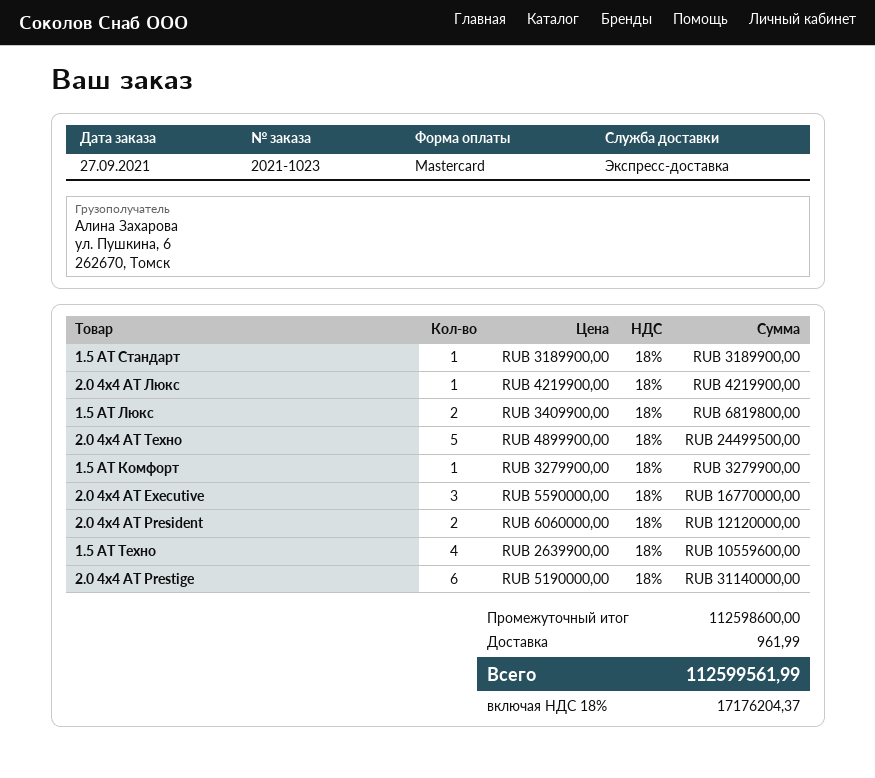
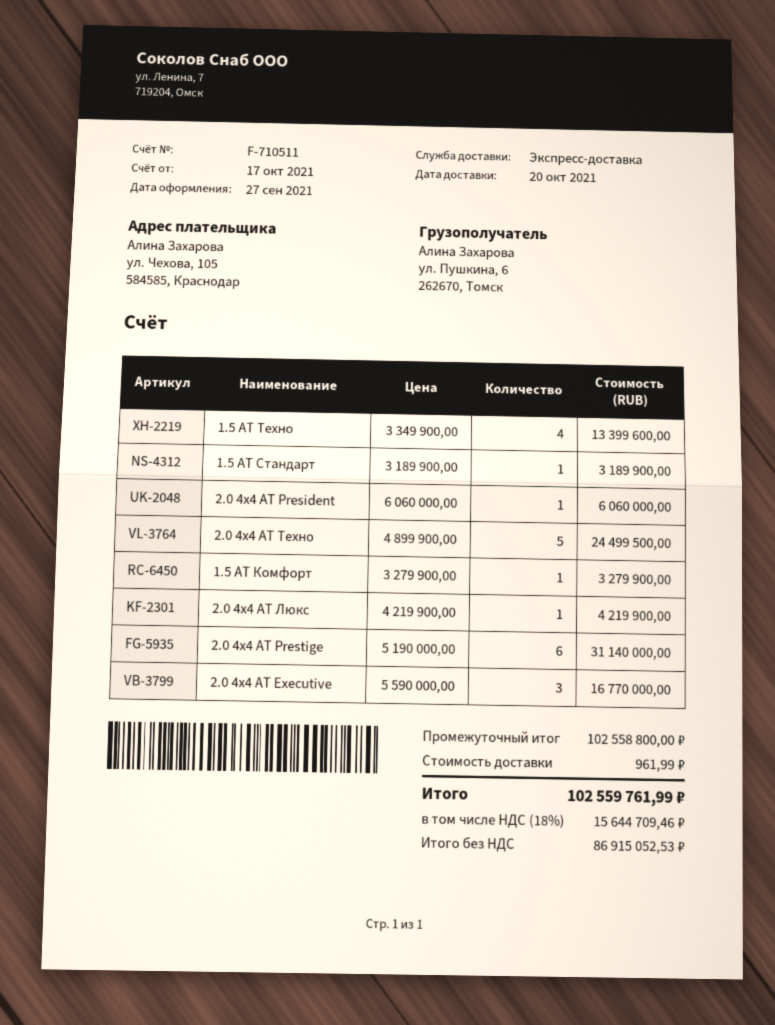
1.5 AT Люкс: 2 x 3409900.00 = 6819800.00 -> none
2.0 4x4 AT President: 2 x 6060000.00 = 12120000.00 -> 1 x 6060000.00 = 6060000.00
1.5 AT Техно: 4 x 2639900.00 = 10559600.00 -> 4 x 3349900.00 = 13399600.00
subtotal: 112598600.00 -> 102558800.00
tax: 18% = 17176204.37 -> 18% = 15644709.46
total: 112599561.99 -> 102559761.99

